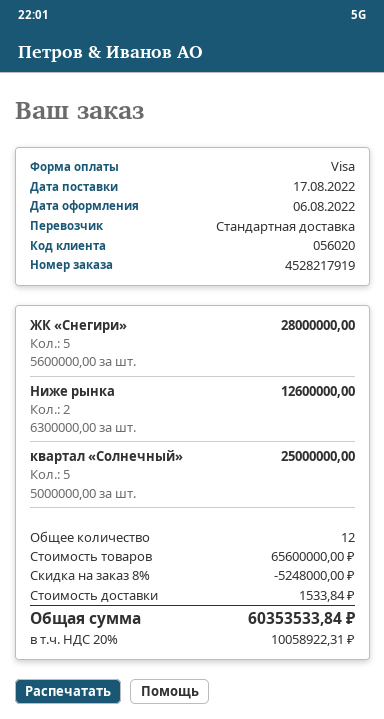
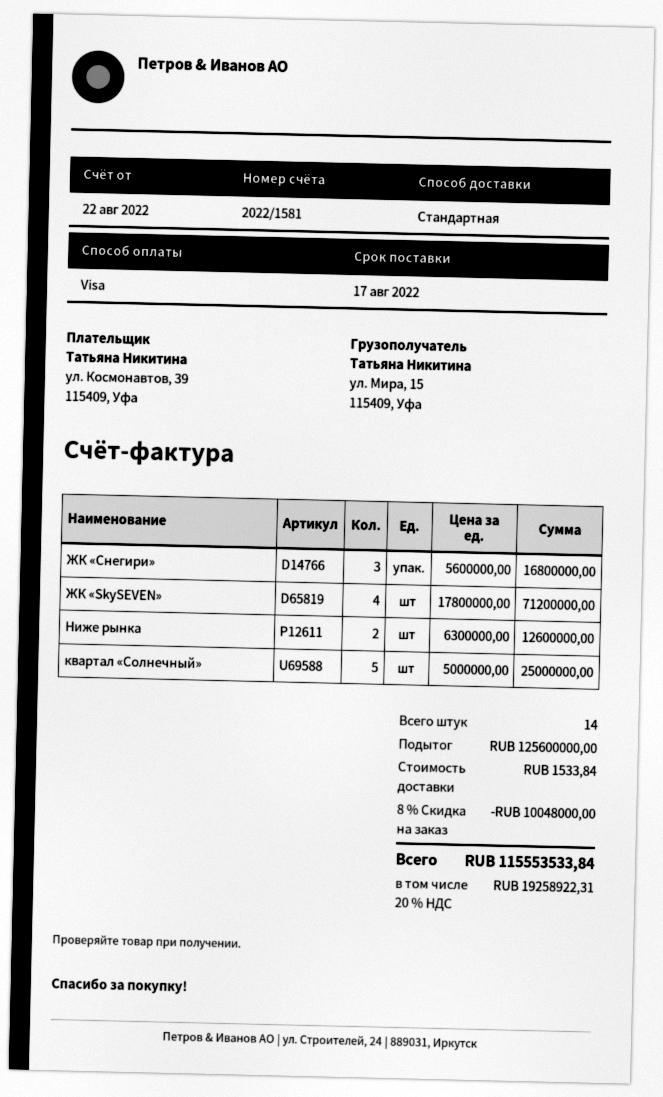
ЖК «Снегири»: 5 x 5600000.00 = 28000000.00 -> 3 x 5600000.00 = 16800000.00
ЖК «SkySEVEN»: none -> 4 x 17800000.00 = 71200000.00
total quantity: 12 -> 14
subtotal: 65600000.00 -> 125600000.00
discount: 8% = 5248000.00 -> 8% = 10048000.00
tax: 20% = 10058922.31 -> 20% = 19258922.31
total: 60353533.84 -> 115553533.84

